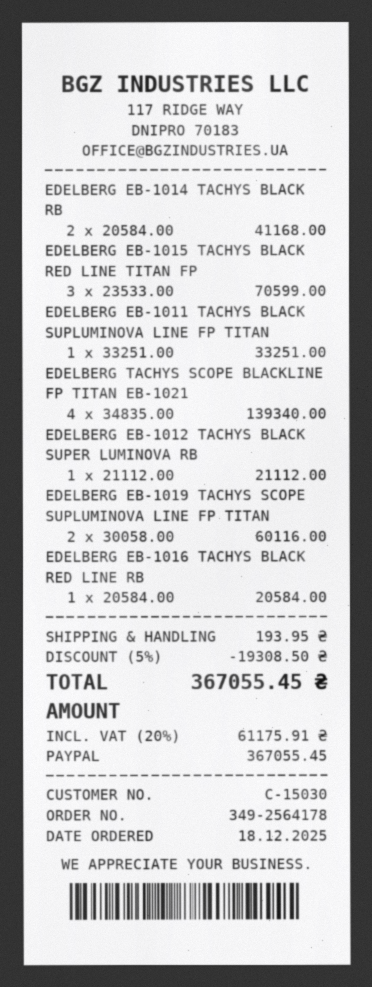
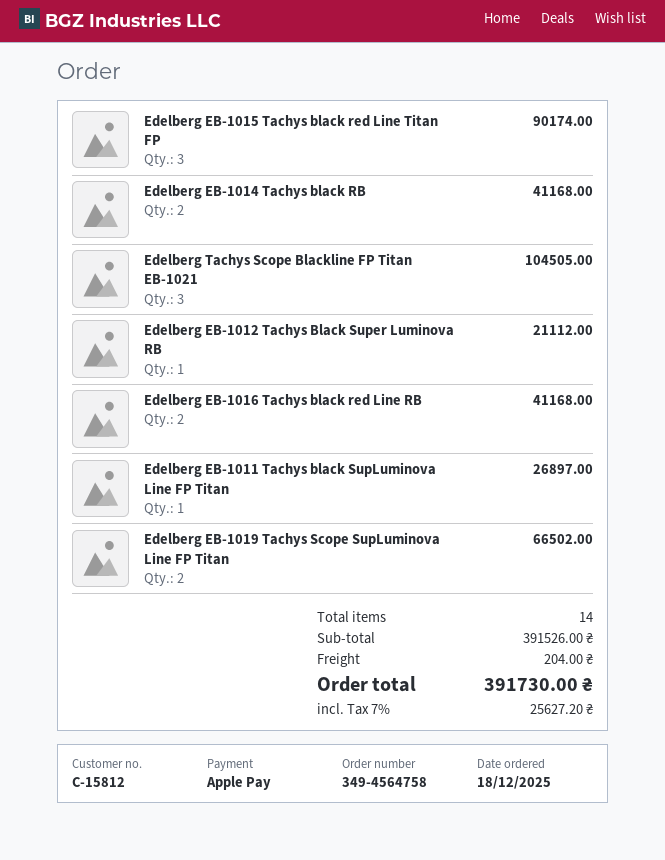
order number: 349-2564178 -> 349-4564758
customer number: C-15030 -> C-15812
payment method: PayPal -> Apple Pay
EDELBERG EB-1015 TACHYS BLACK RED LINE TITAN FP: 3 for 70599.00 -> 3 for 90174.00
EDELBERG EB-1011 TACHYS BLACK SUPLUMINOVA LINE FP TITAN: 1 for 33251.00 -> 1 for 26897.00
EDELBERG TACHYS SCOPE BLACKLINE FP TITAN EB-1021: 4 for 139340.00 -> 3 for 104505.00
EDELBERG EB-1019 TACHYS SCOPE SUPLUMINOVA LINE FP TITAN: 2 for 60116.00 -> 2 for 66502.00
EDELBERG EB-1016 TACHYS BLACK RED LINE RB: 1 for 20584.00 -> 2 for 41168.00
discount: 5% = 19308.50 -> none
shipping: 193.95 -> 204.00
tax: 20% = 61175.91 -> 7% = 25627.20
total: 367055.45 -> 391730.00

